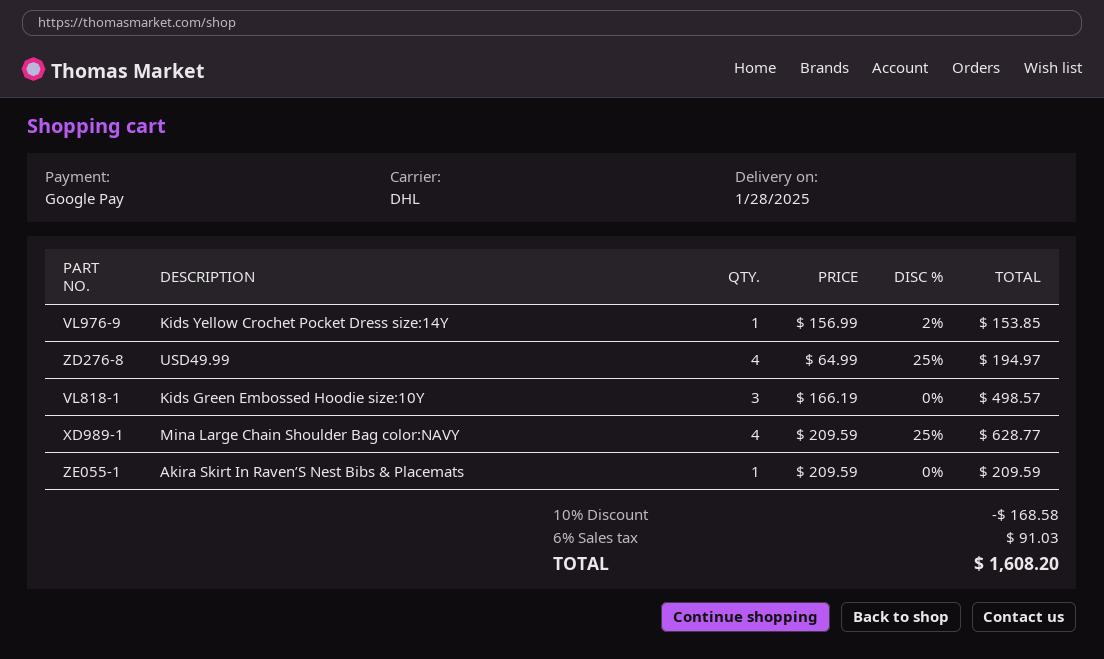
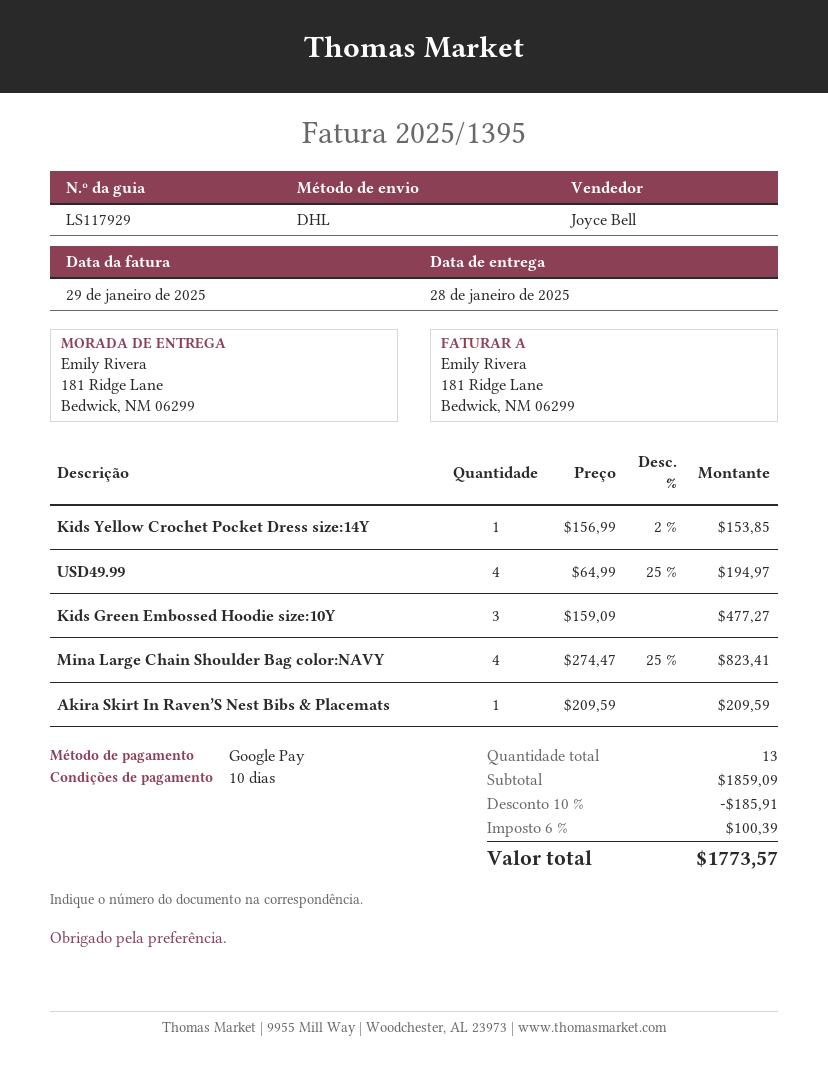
Kids Green Embossed Hoodie size:10Y: 3 x 166.19 = 498.57 -> 3 x 159.09 = 477.27
Mina Large Chain Shoulder Bag color:NAVY: 4 x 209.59 - 25% = 628.77 -> 4 x 274.47 - 25% = 823.41
discount: 10% = 168.58 -> 10% = 185.91
tax: 6% = 91.03 -> 6% = 100.39
total: 1608.20 -> 1773.57

